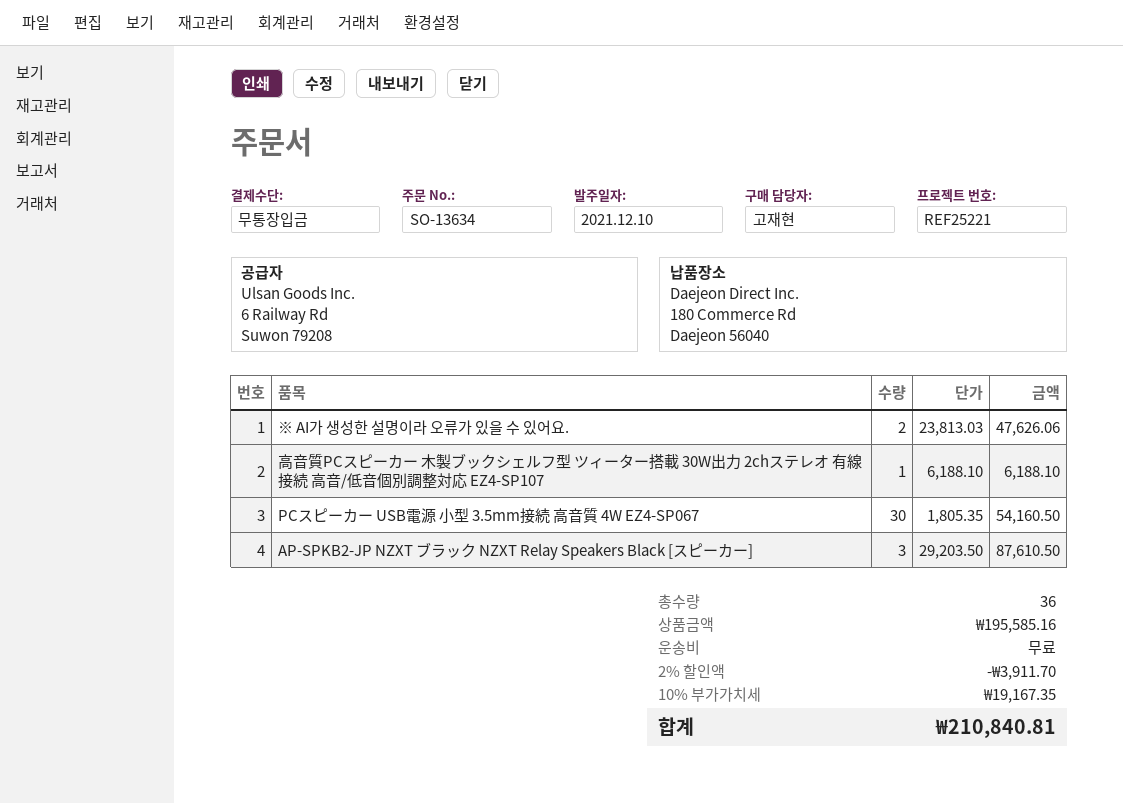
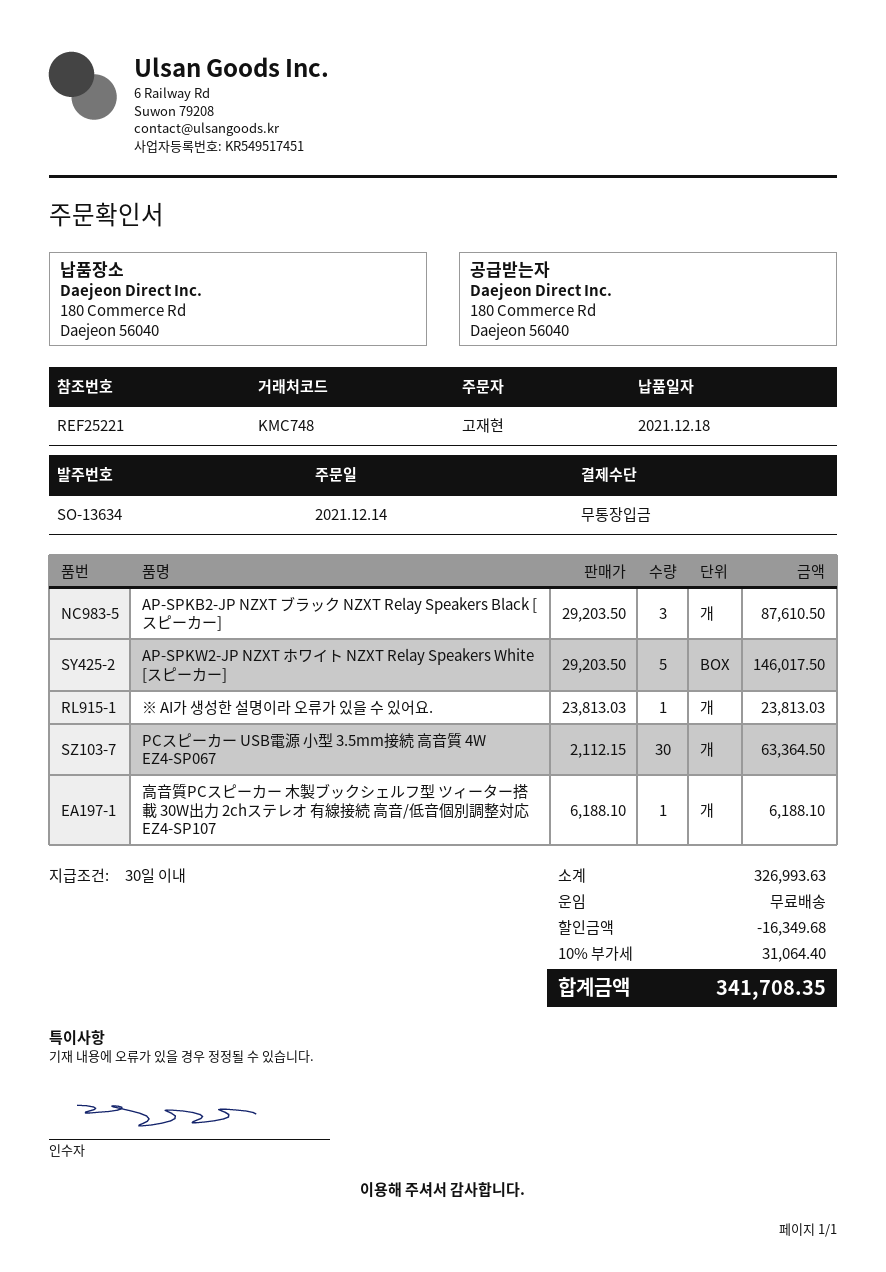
order date: 2021-12-10 -> 2021-12-14
※ AI가 생성한 설명이라 오류가 있을 수 있어요.: 2 x 23813.03 = 47626.06 -> 1 x 23813.03 = 23813.03
PCスピーカー USB電源 小型 3.5mm接続 高音質 4W EZ4-SP067: 30 x 1805.35 = 54160.50 -> 30 x 2112.15 = 63364.50
AP-SPKW2-JP NZXT ホワイト NZXT Relay Speakers White [スピーカー]: none -> 5 x 29203.50 = 146017.50
subtotal: 195585.16 -> 326993.63
discount: 3911.70 -> 16349.68
tax: 10% = 19167.35 -> 10% = 31064.40
total: 210840.81 -> 341708.35

